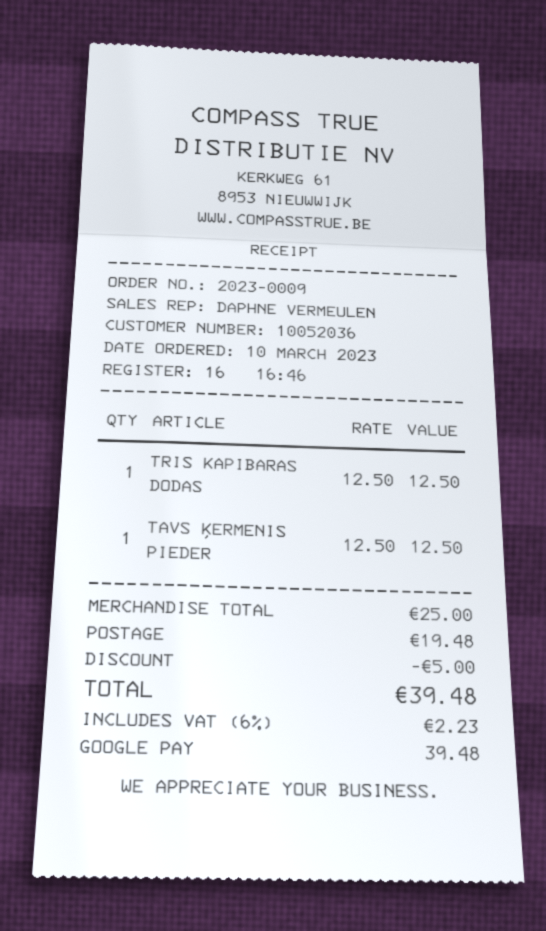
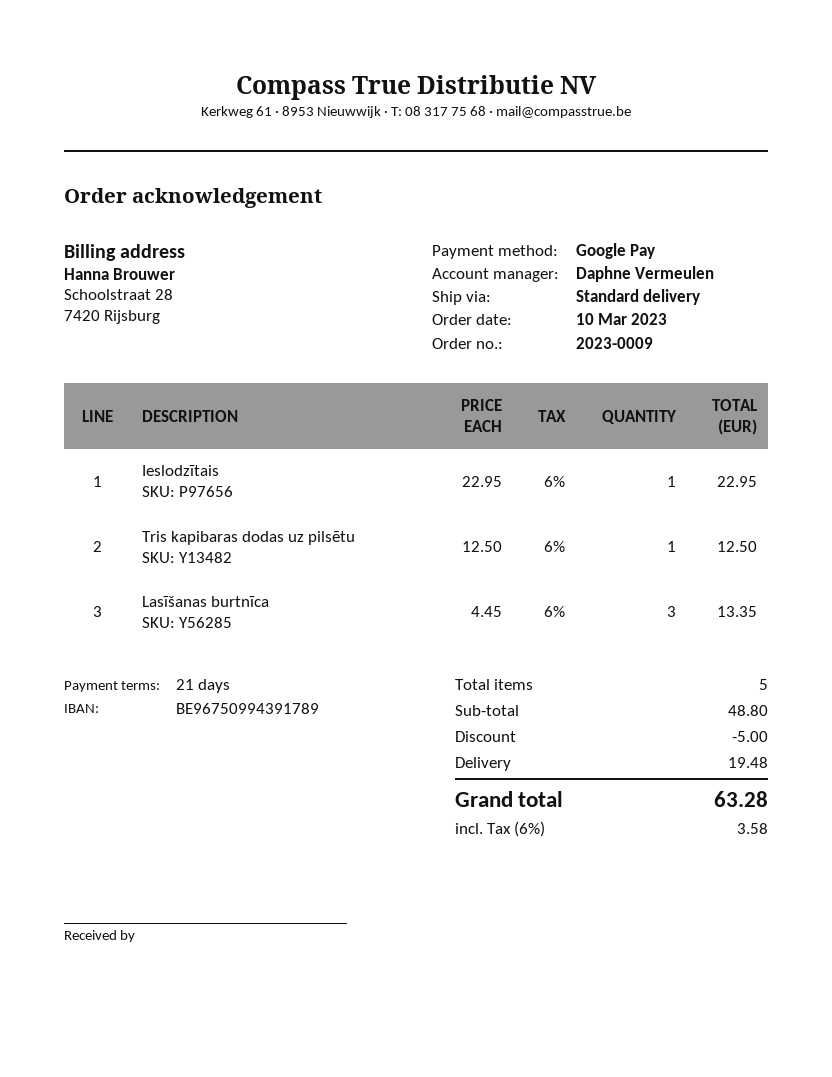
TAVS ĶERMENIS PIEDER: 1 x 12.50 = 12.50 -> none
Ieslodzītais: none -> 1 x 22.95 = 22.95
Lasīšanas burtnīca: none -> 3 x 4.45 = 13.35
subtotal: 25.00 -> 48.80
tax: 6% = 2.23 -> 6% = 3.58
total: 39.48 -> 63.28

